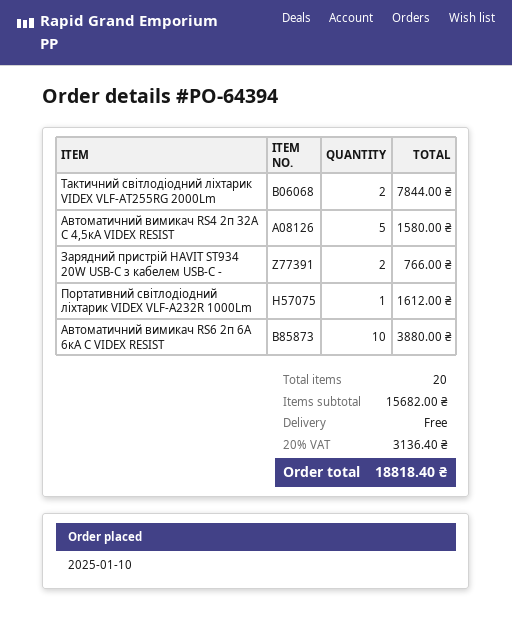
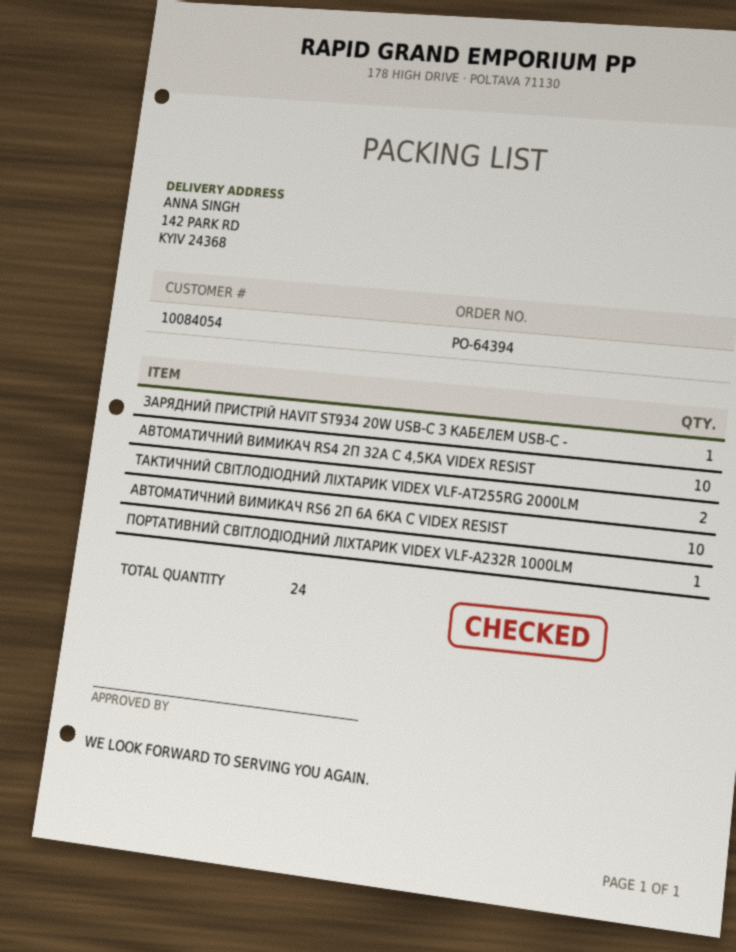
Автоматичний вимикач RS4 2п 32А С 4,5кА VIDEX RESIST: 5 -> 10
Зарядний пристрій HAVIT ST934 20W USB-C з кабелем USB-C -: 2 -> 1
total quantity: 20 -> 24

